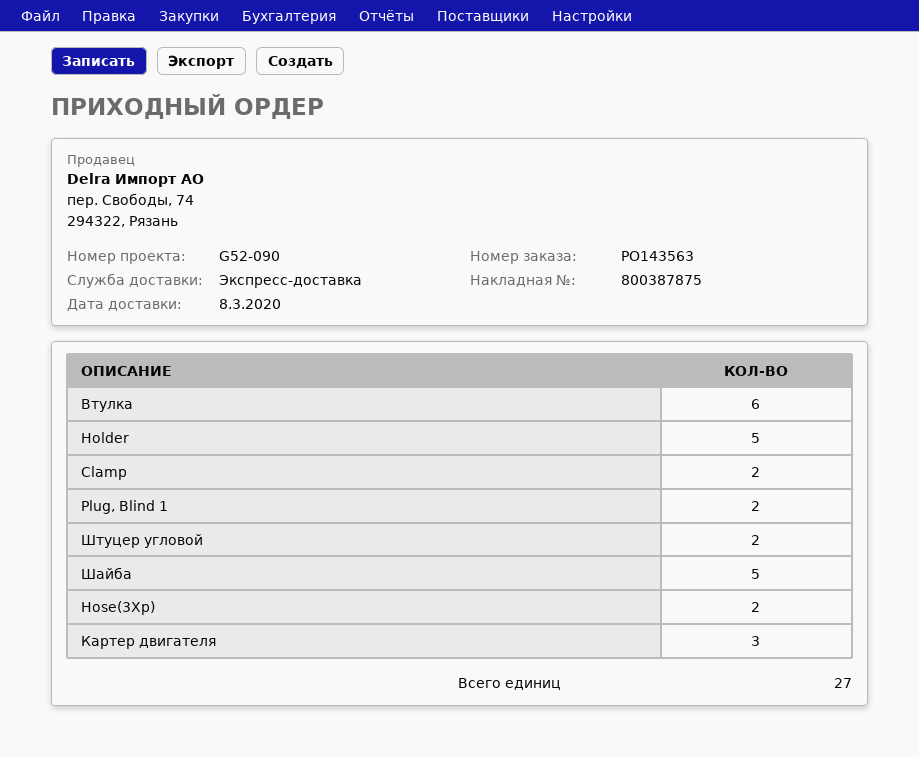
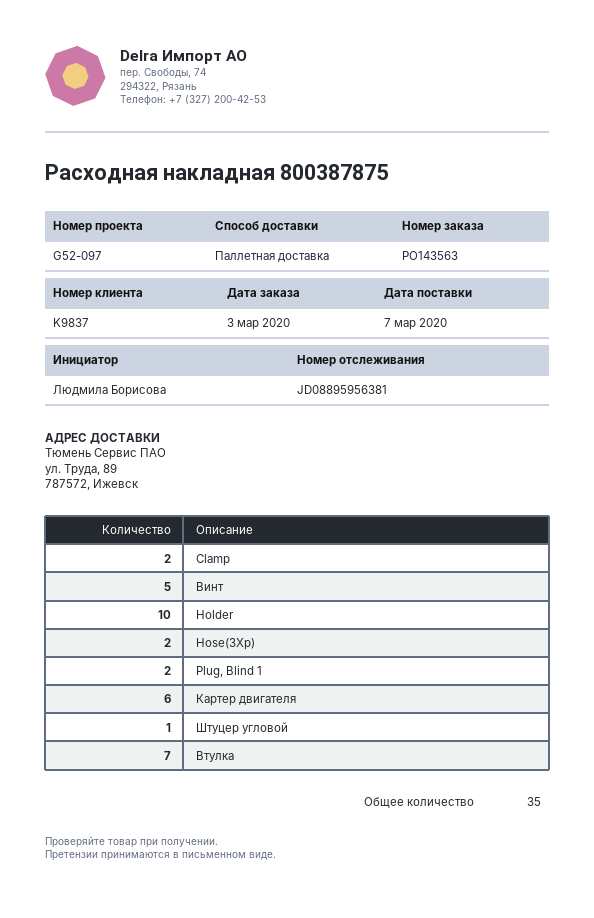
delivery date: 2020-03-08 -> 2020-03-07
reference: G52-090 -> G52-097
shipping method: express -> pallet freight
Втулка: 6 -> 7
Holder: 5 -> 10
Штуцер угловой: 2 -> 1
Шайба: 5 -> none
Картер двигателя: 3 -> 6
Винт: none -> 5
total quantity: 27 -> 35

